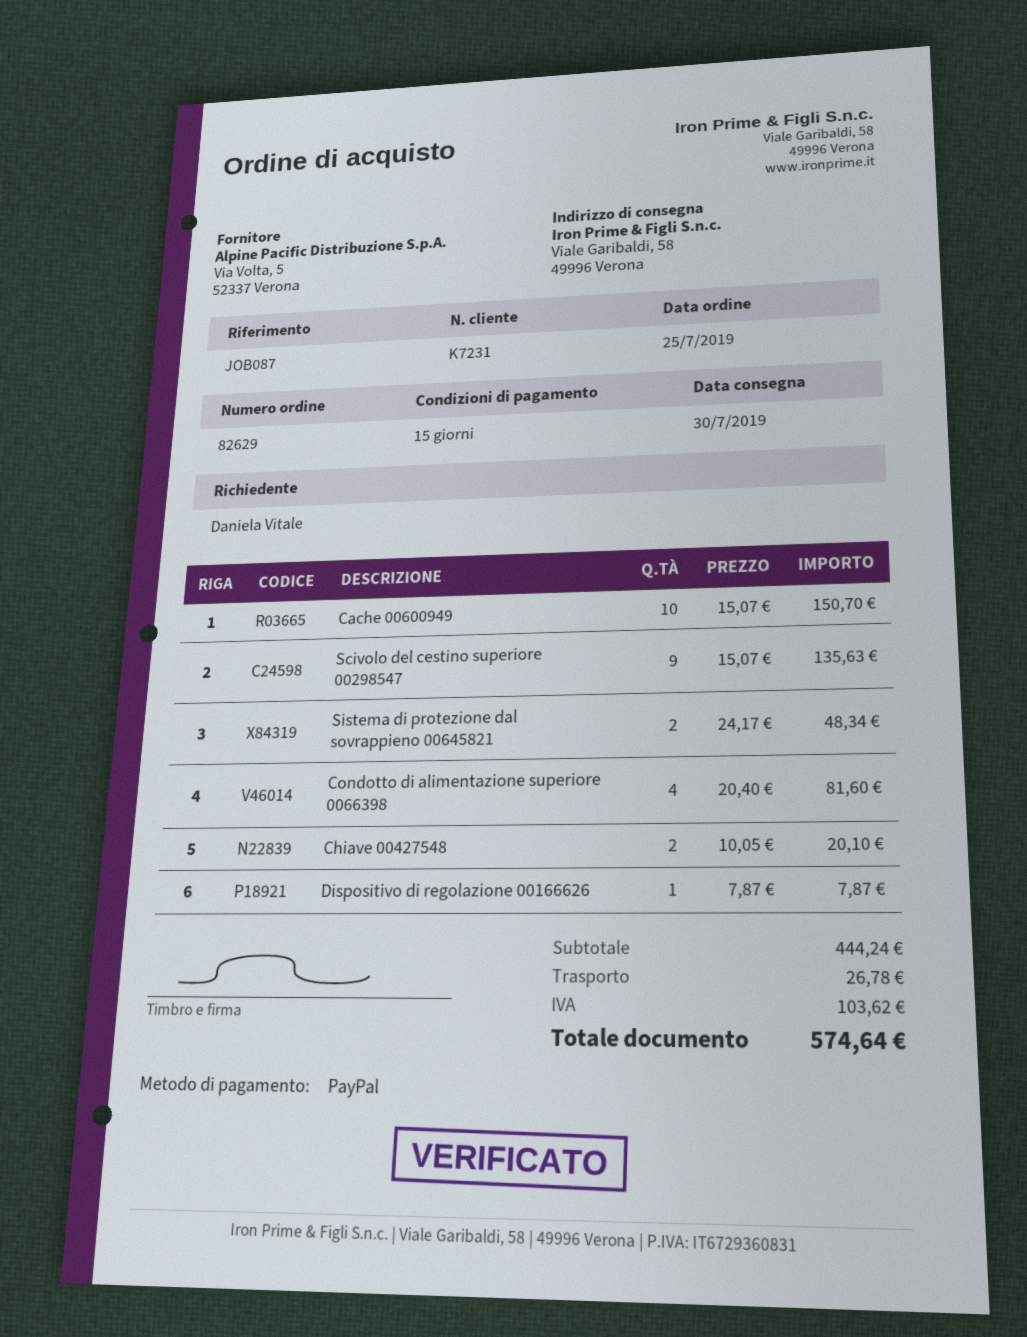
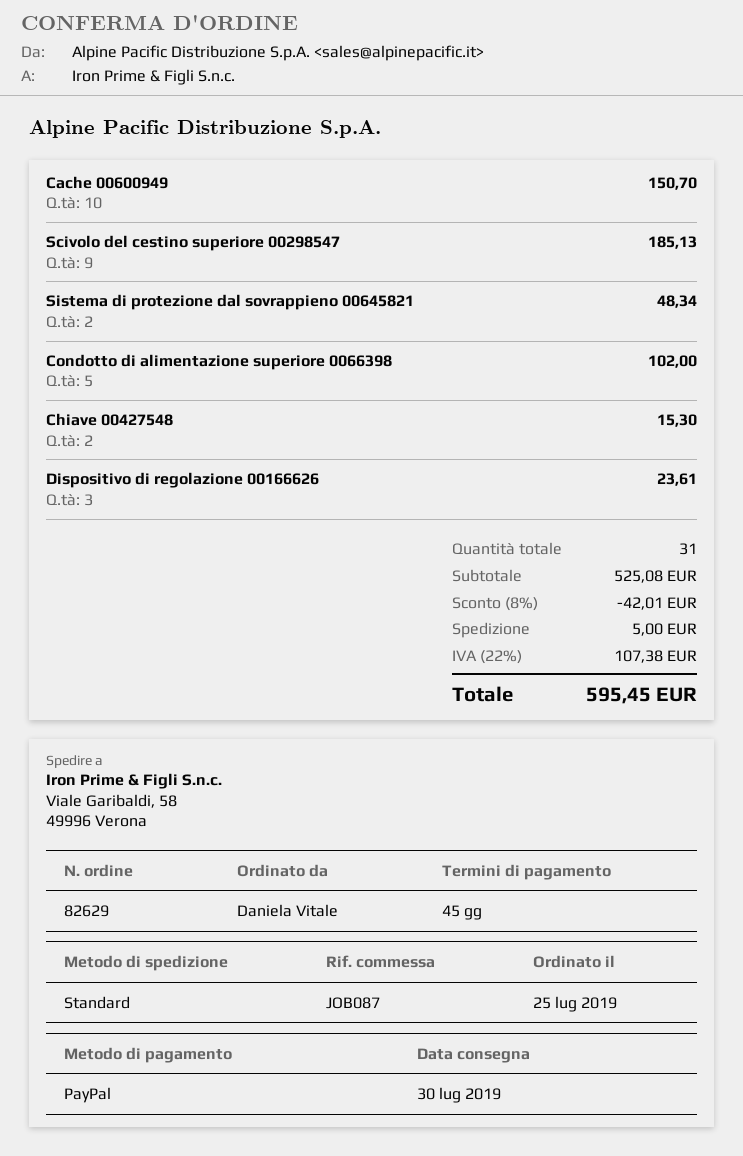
payment terms: 15 days -> 45 days
Scivolo del cestino superiore 00298547: 9 for 135.63 -> 9 for 185.13
Condotto di alimentazione superiore 0066398: 4 for 81.60 -> 5 for 102.00
Chiave 00427548: 2 for 20.10 -> 2 for 15.30
Dispositivo di regolazione 00166626: 1 for 7.87 -> 3 for 23.61
subtotal: 444.24 -> 525.08
discount: none -> 8% = 42.01
shipping: 26.78 -> 5.00
tax: 103.62 -> 107.38
total: 574.64 -> 595.45

